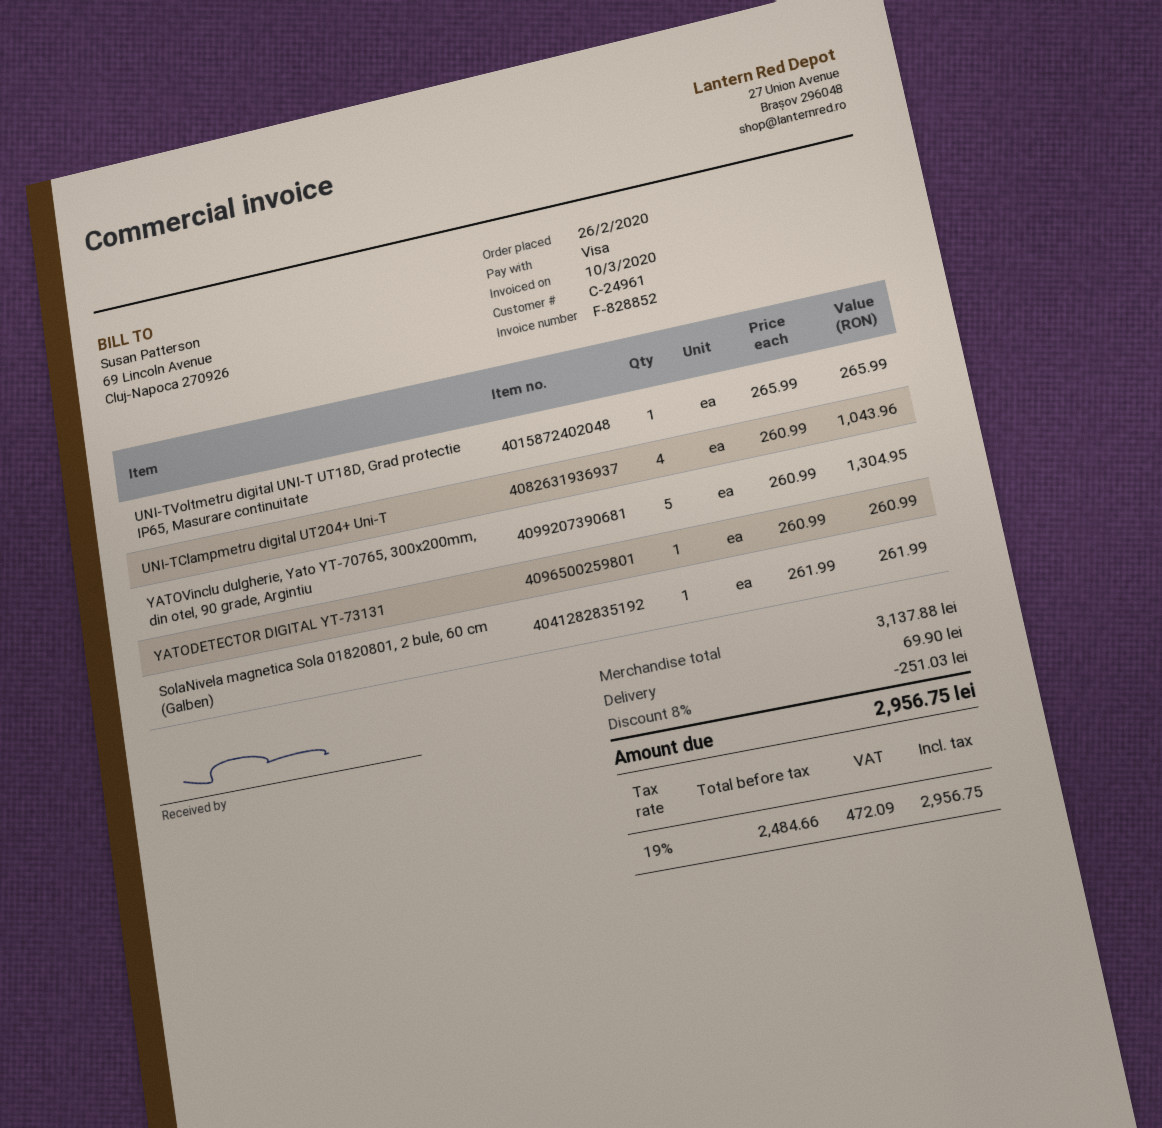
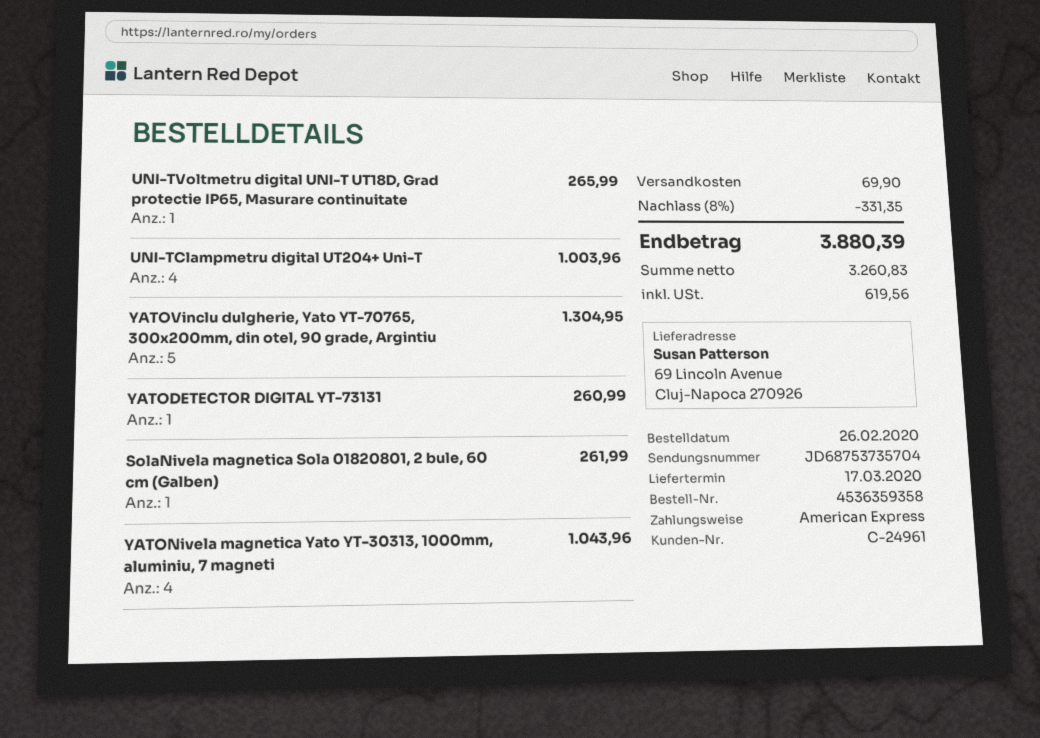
payment method: Visa -> American Express
UNI-TClampmetru digital UT204+ Uni-T: 4 for 1043.96 -> 4 for 1003.96
YATONivela magnetica Yato YT-30313, 1000mm, aluminiu, 7 magneti: none -> 4 for 1043.96
discount: 8% = 251.03 -> 8% = 331.35
net: 2484.66 -> 3260.83
tax: 472.09 -> 619.56
total: 2956.75 -> 3880.39

